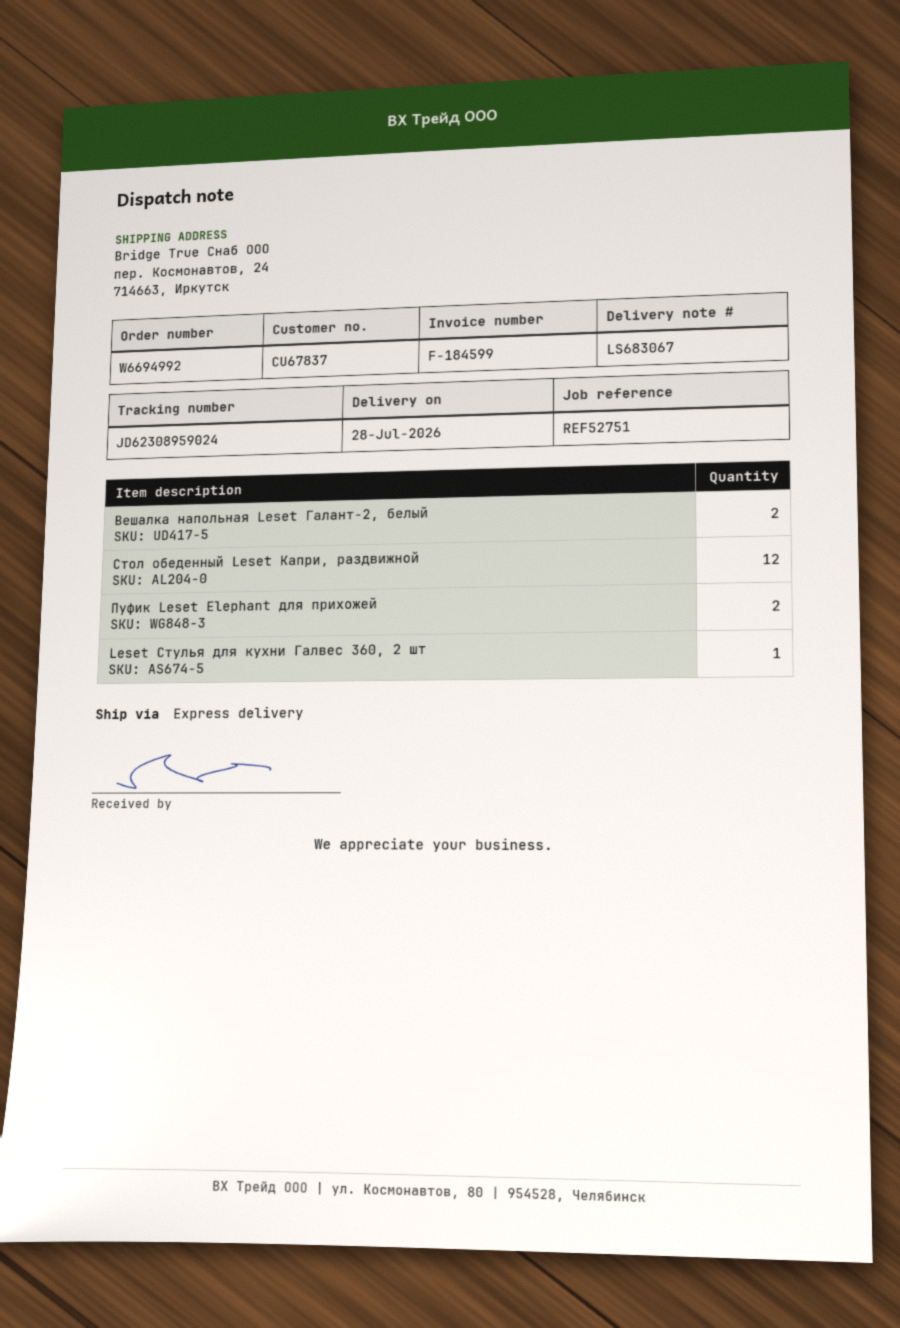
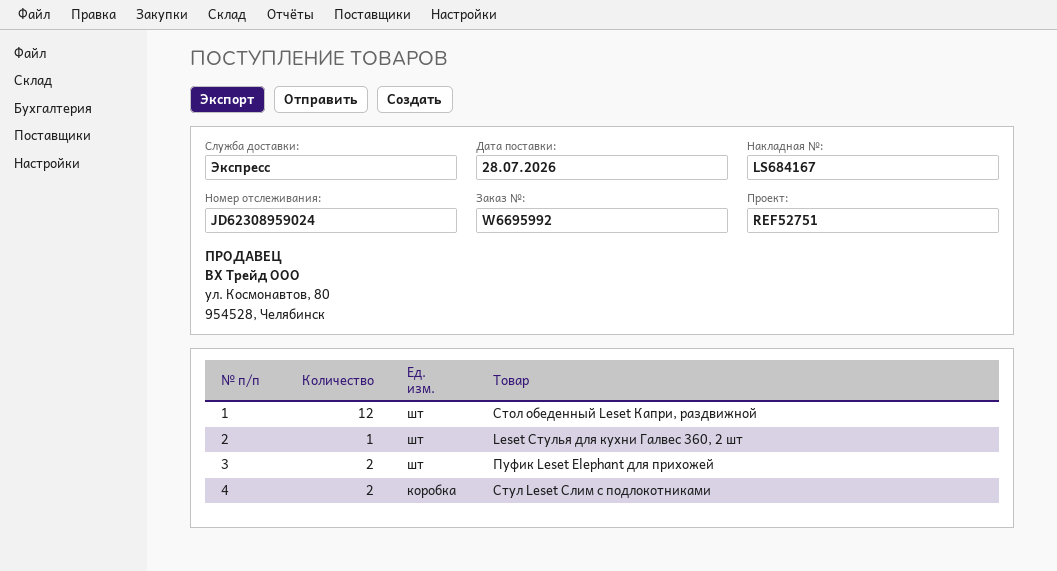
order number: W6694992 -> W6695992
delivery note number: LS683067 -> LS684167
Вешалка напольная Leset Галант-2, белый: 2 -> none
Стул Leset Слим с подлокотниками: none -> 2

